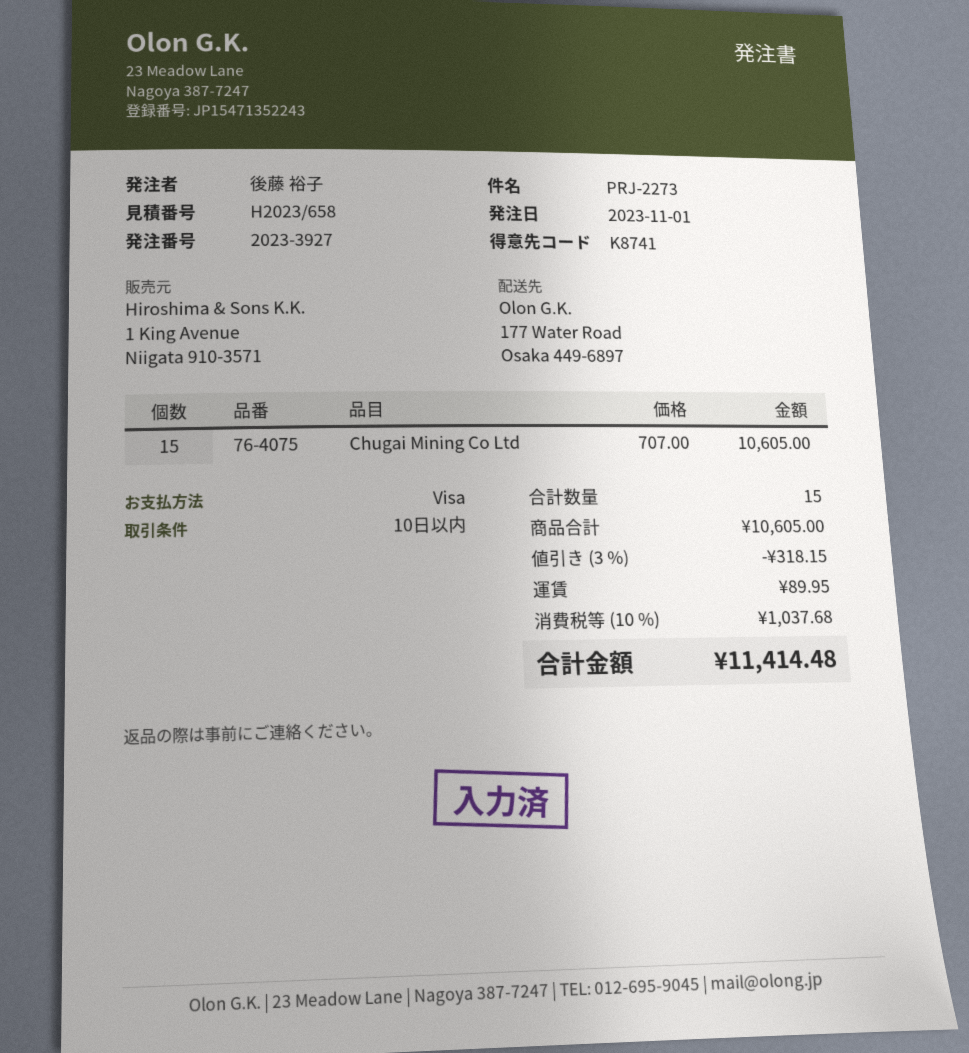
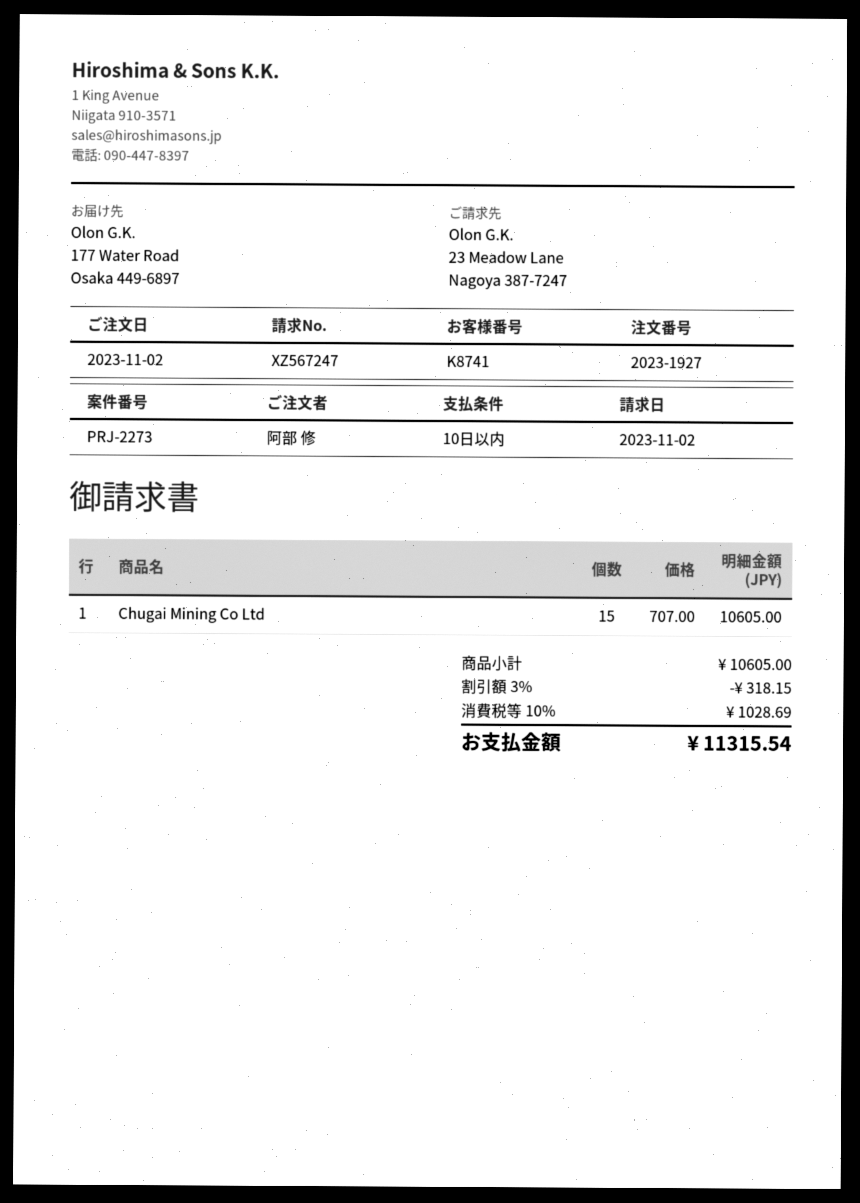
order number: 2023-3927 -> 2023-1927
order date: 2023-11-01 -> 2023-11-02
ordered by: 後藤 裕子 -> 阿部 修
shipping: 89.95 -> none
tax: 10% = 1037.68 -> 10% = 1028.69
total: 11414.48 -> 11315.54

